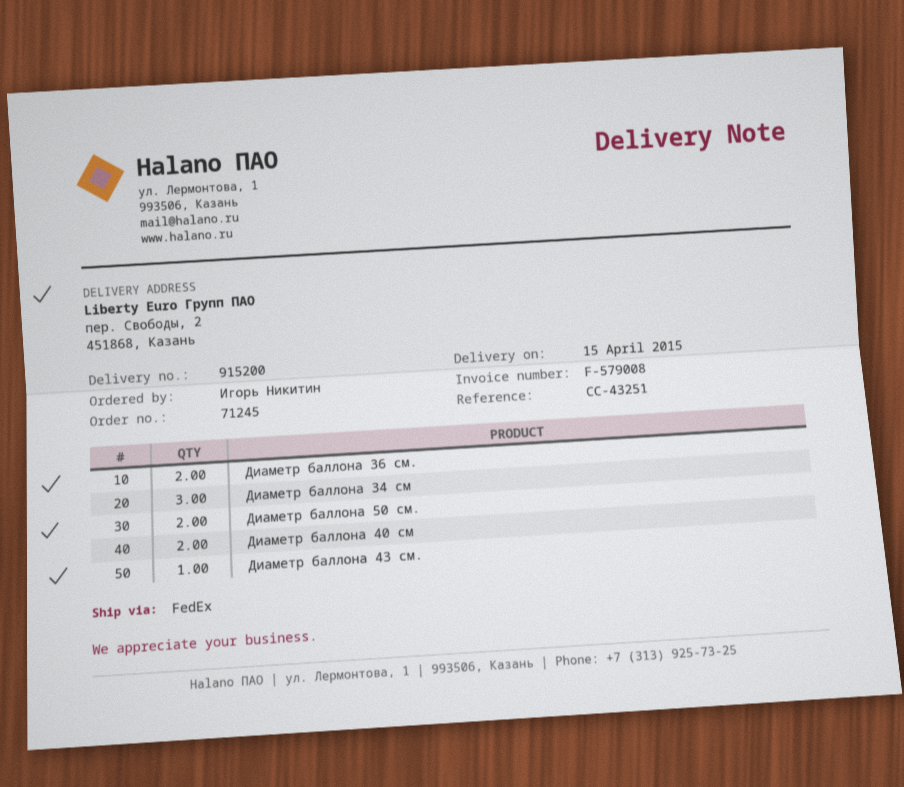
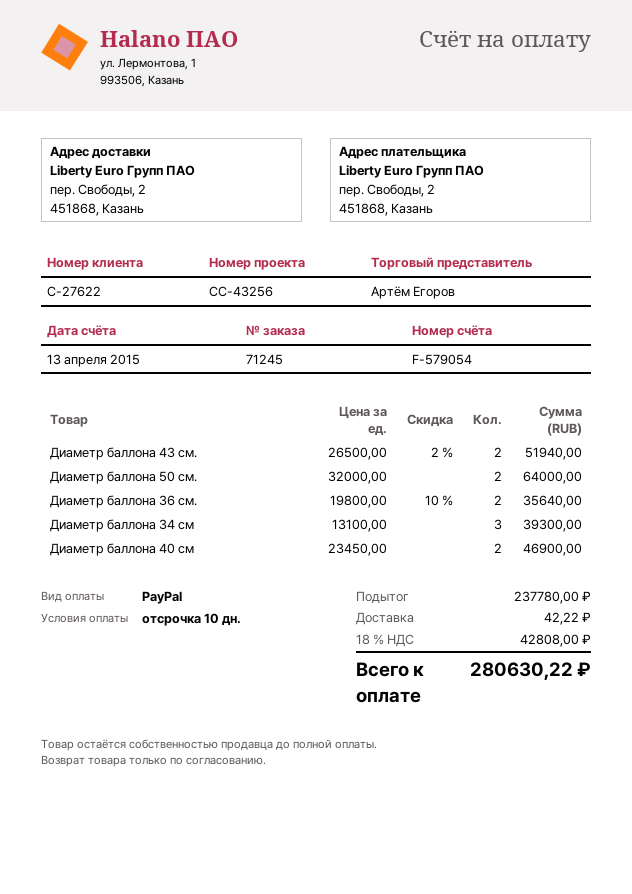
invoice number: F-579008 -> F-579054
reference: CC-43251 -> CC-43256
Диаметр баллона 43 см.: 1 -> 2

